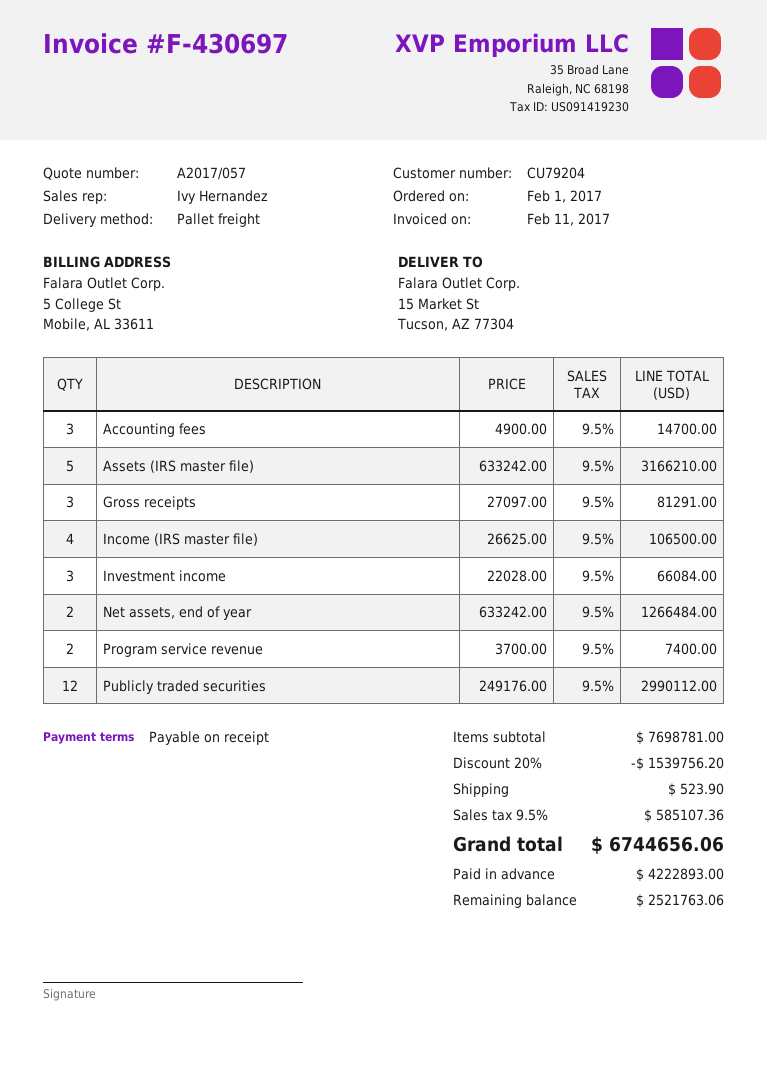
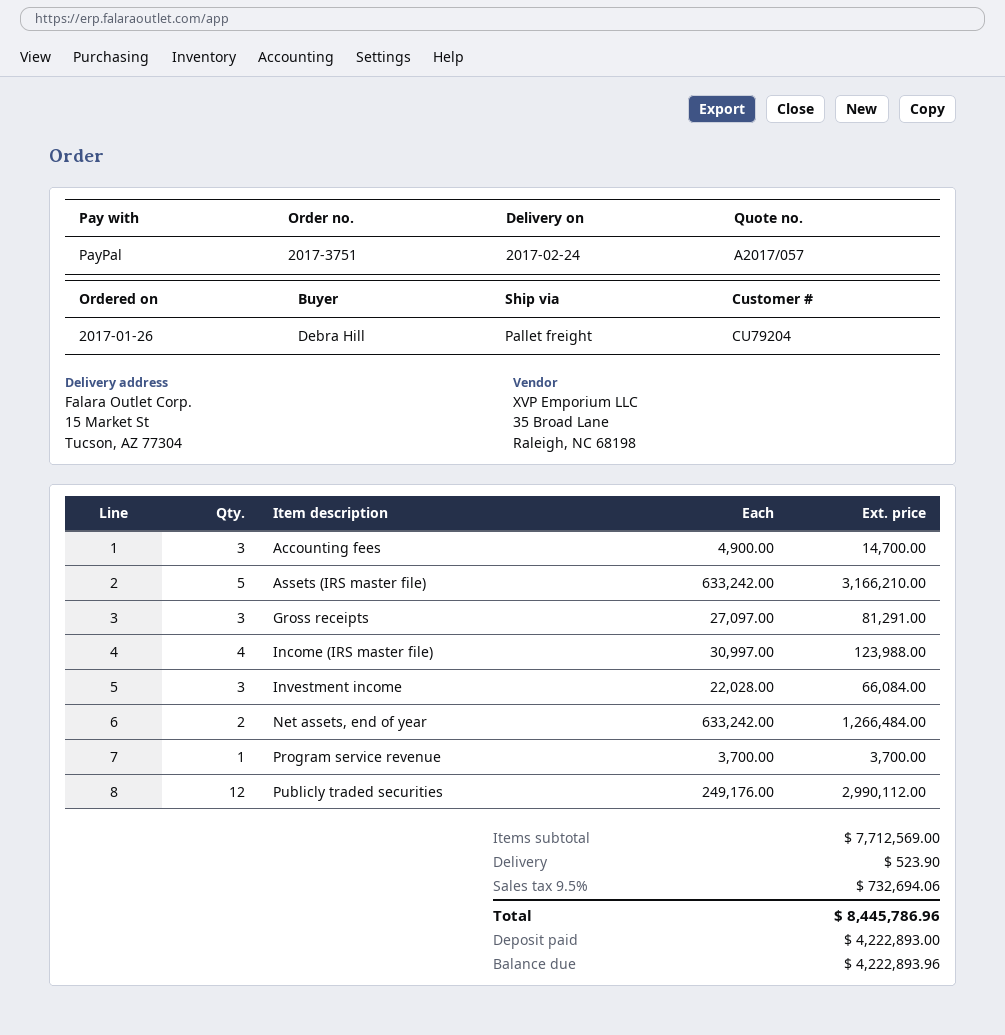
order date: 2017-02-01 -> 2017-01-26
Income (IRS master file): 4 x 26625.00 = 106500.00 -> 4 x 30997.00 = 123988.00
Program service revenue: 2 x 3700.00 = 7400.00 -> 1 x 3700.00 = 3700.00
subtotal: 7698781.00 -> 7712569.00
discount: 20% = 1539756.20 -> none
tax: 9.5% = 585107.36 -> 9.5% = 732694.06
total: 6744656.06 -> 8445786.96
balance: 2521763.06 -> 4222893.96

